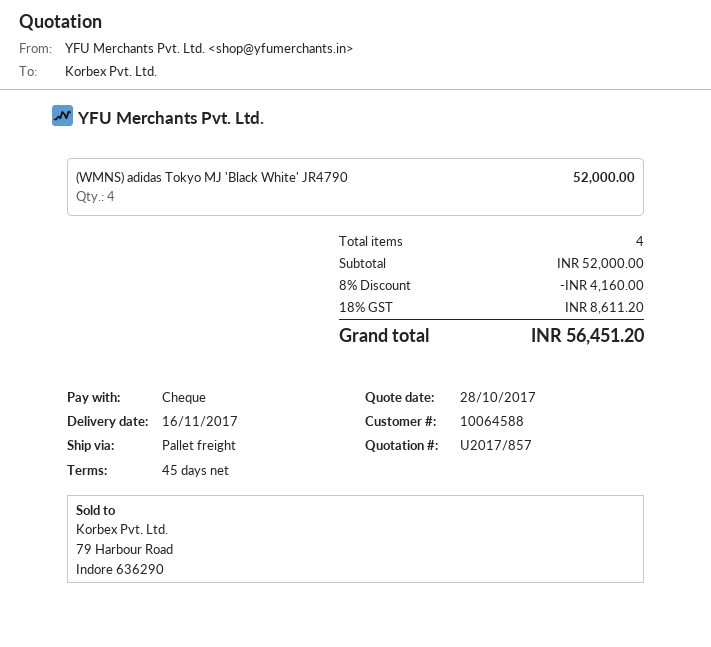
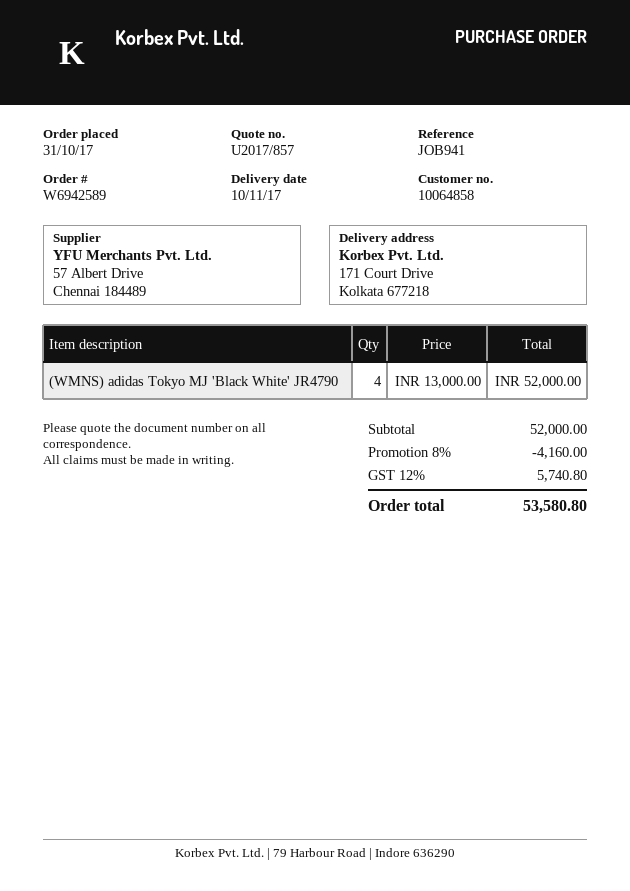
delivery date: 2017-11-16 -> 2017-11-10
customer number: 10064588 -> 10064858
tax: 18% = 8611.20 -> 12% = 5740.80
total: 56451.20 -> 53580.80

